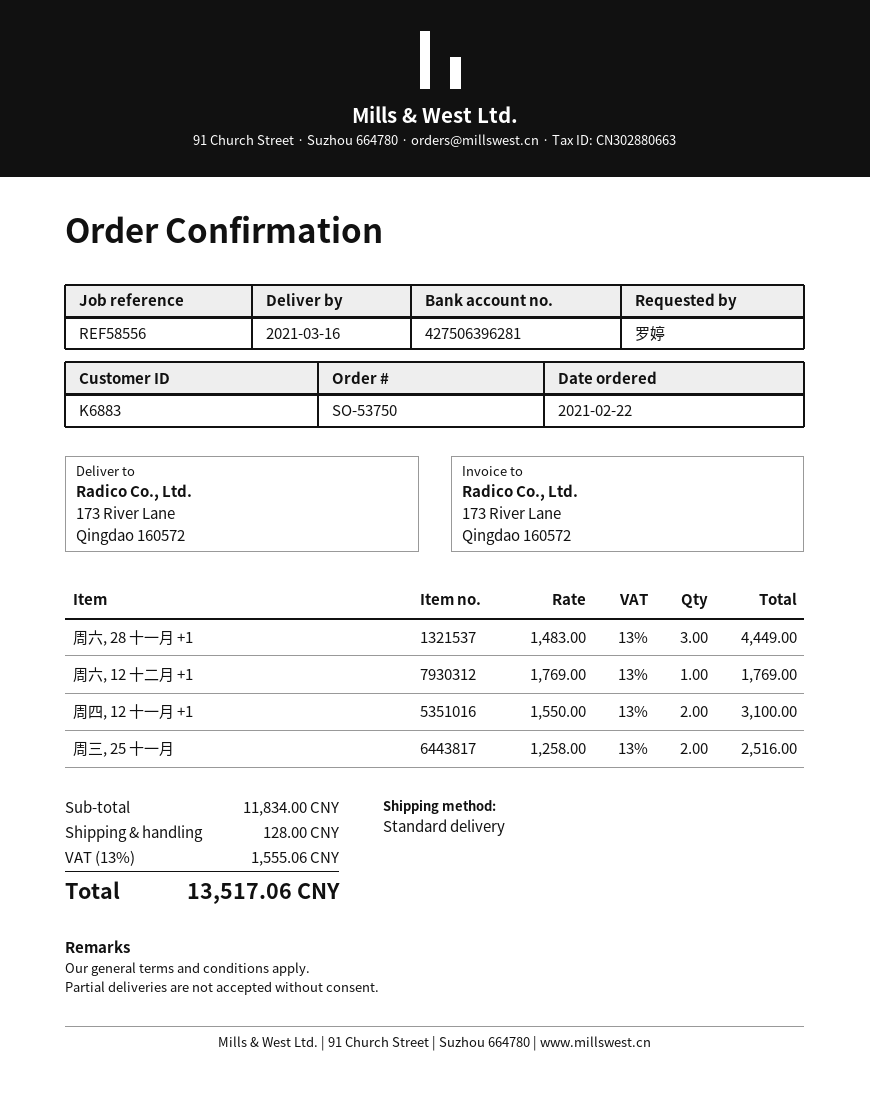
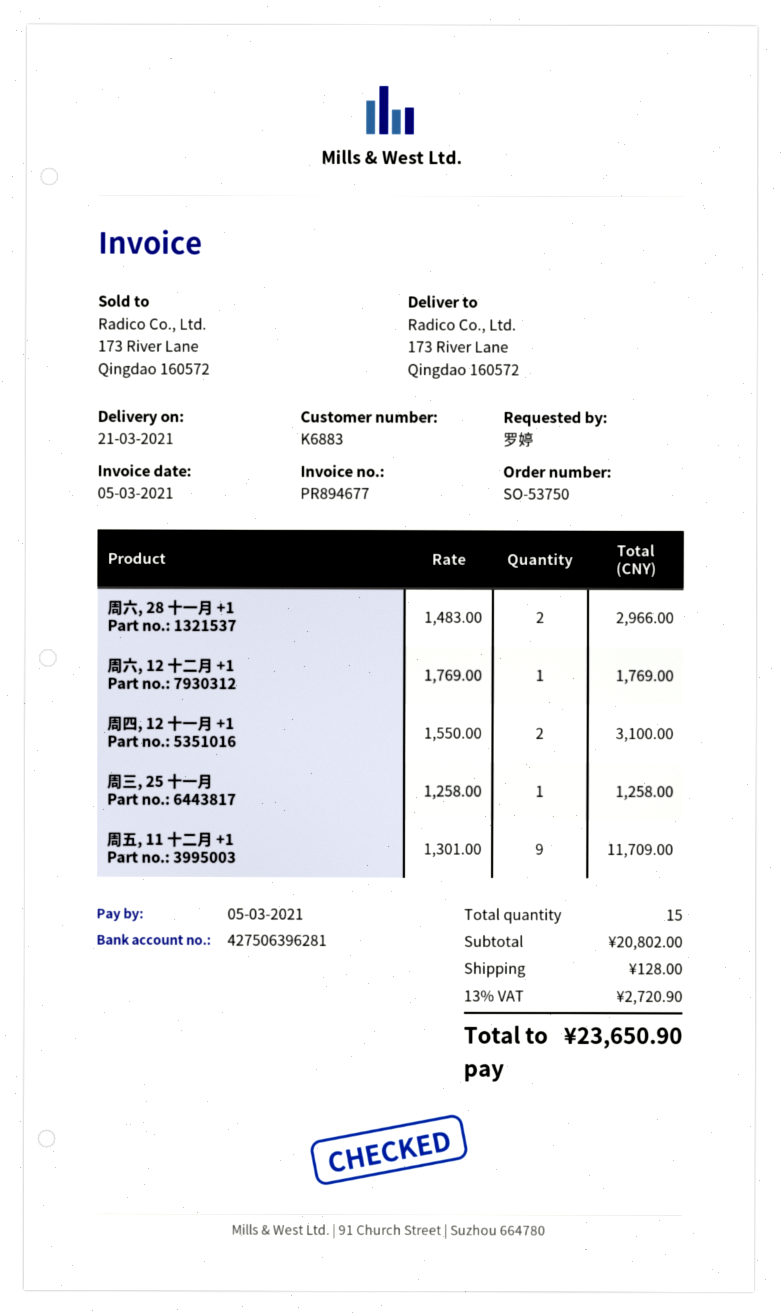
delivery date: 2021-03-16 -> 2021-03-21
周六, 28 十一月 +1: 3 x 1483.00 = 4449.00 -> 2 x 1483.00 = 2966.00
周三, 25 十一月: 2 x 1258.00 = 2516.00 -> 1 x 1258.00 = 1258.00
周五, 11 十二月 +1: none -> 9 x 1301.00 = 11709.00
subtotal: 11834.00 -> 20802.00
tax: 13% = 1555.06 -> 13% = 2720.90
total: 13517.06 -> 23650.90

